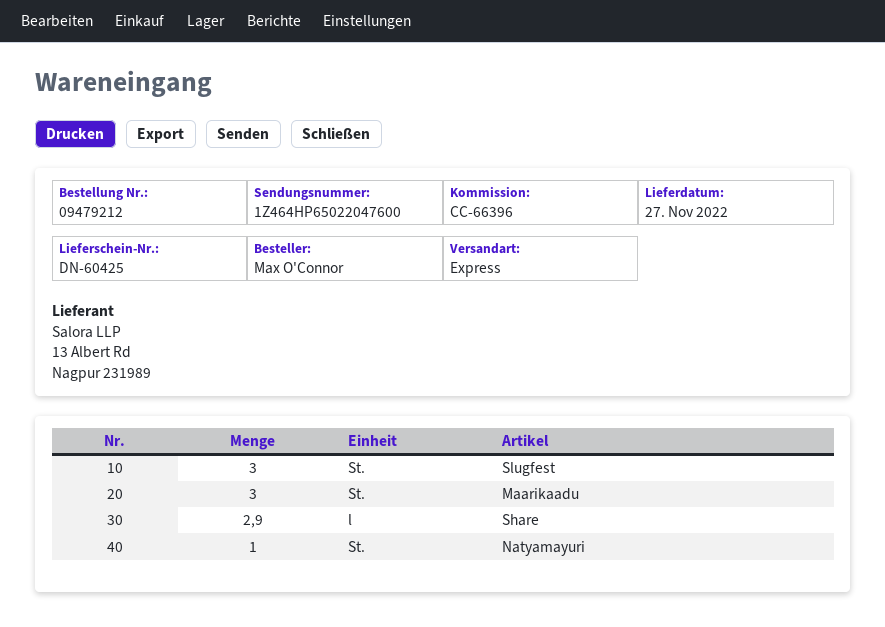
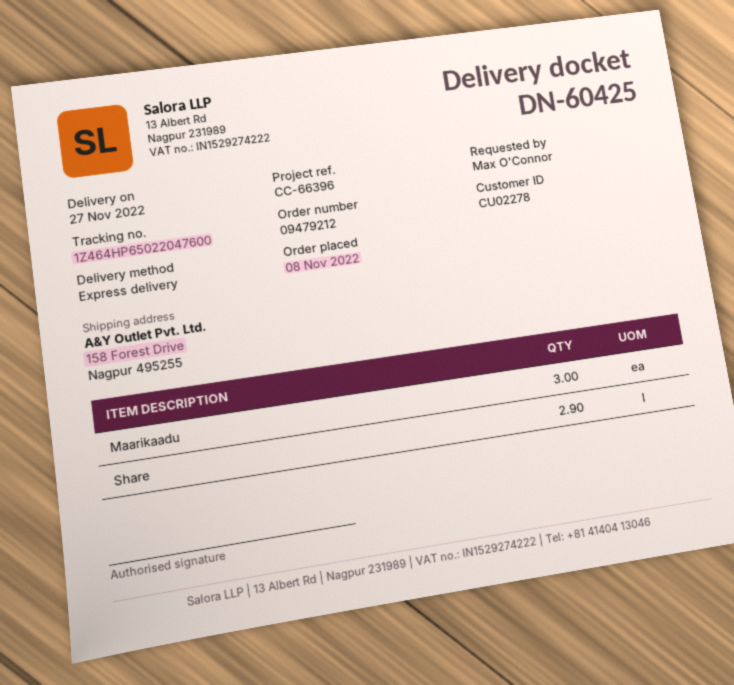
Slugfest: 3 -> none
Natyamayuri: 1 -> none

